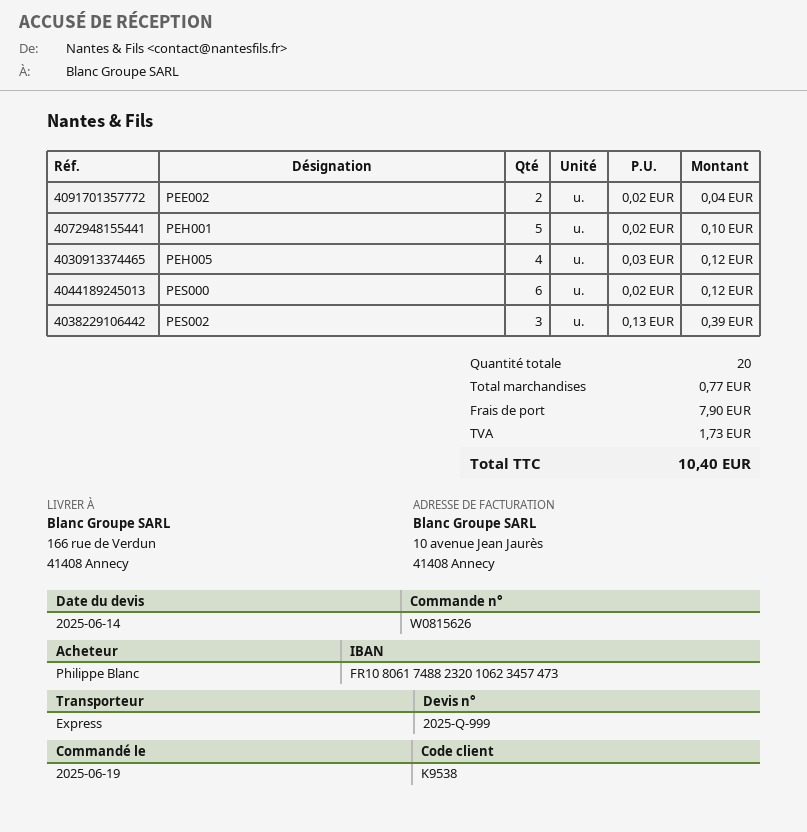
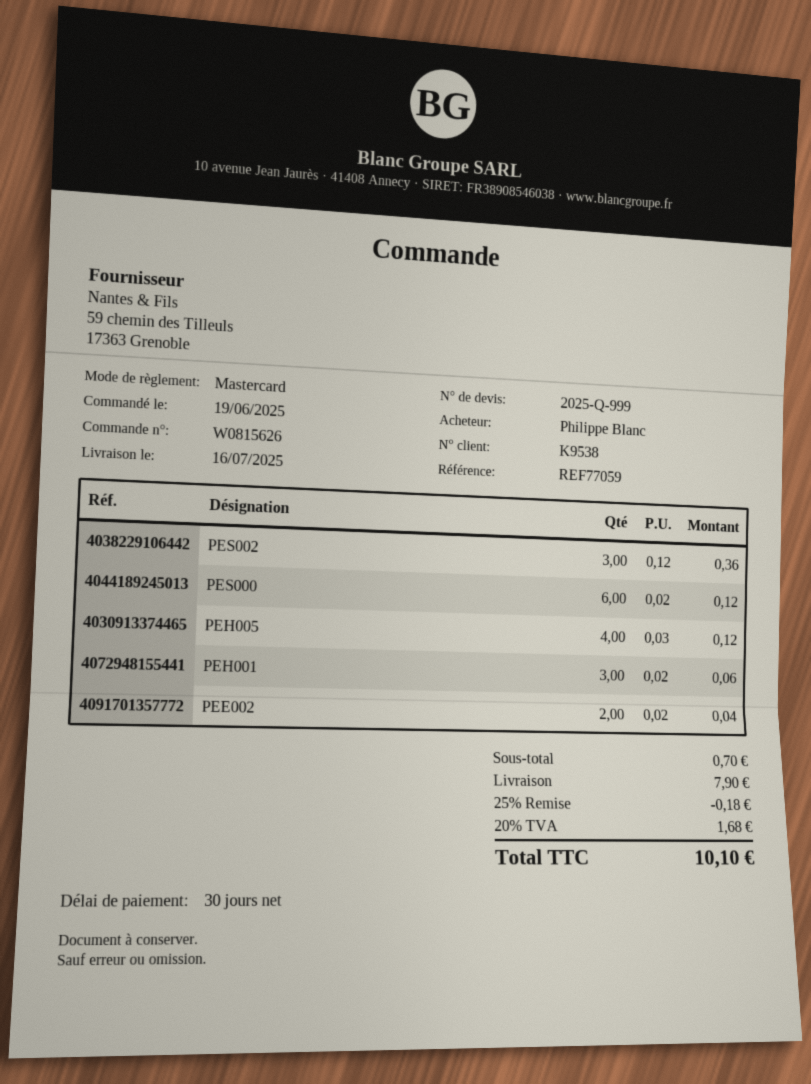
PEH001: 5 x 0.02 = 0.10 -> 3 x 0.02 = 0.06
PES002: 3 x 0.13 = 0.39 -> 3 x 0.12 = 0.36
subtotal: 0.77 -> 0.70
discount: none -> 25% = 0.18
tax: 1.73 -> 1.68
total: 10.40 -> 10.10

